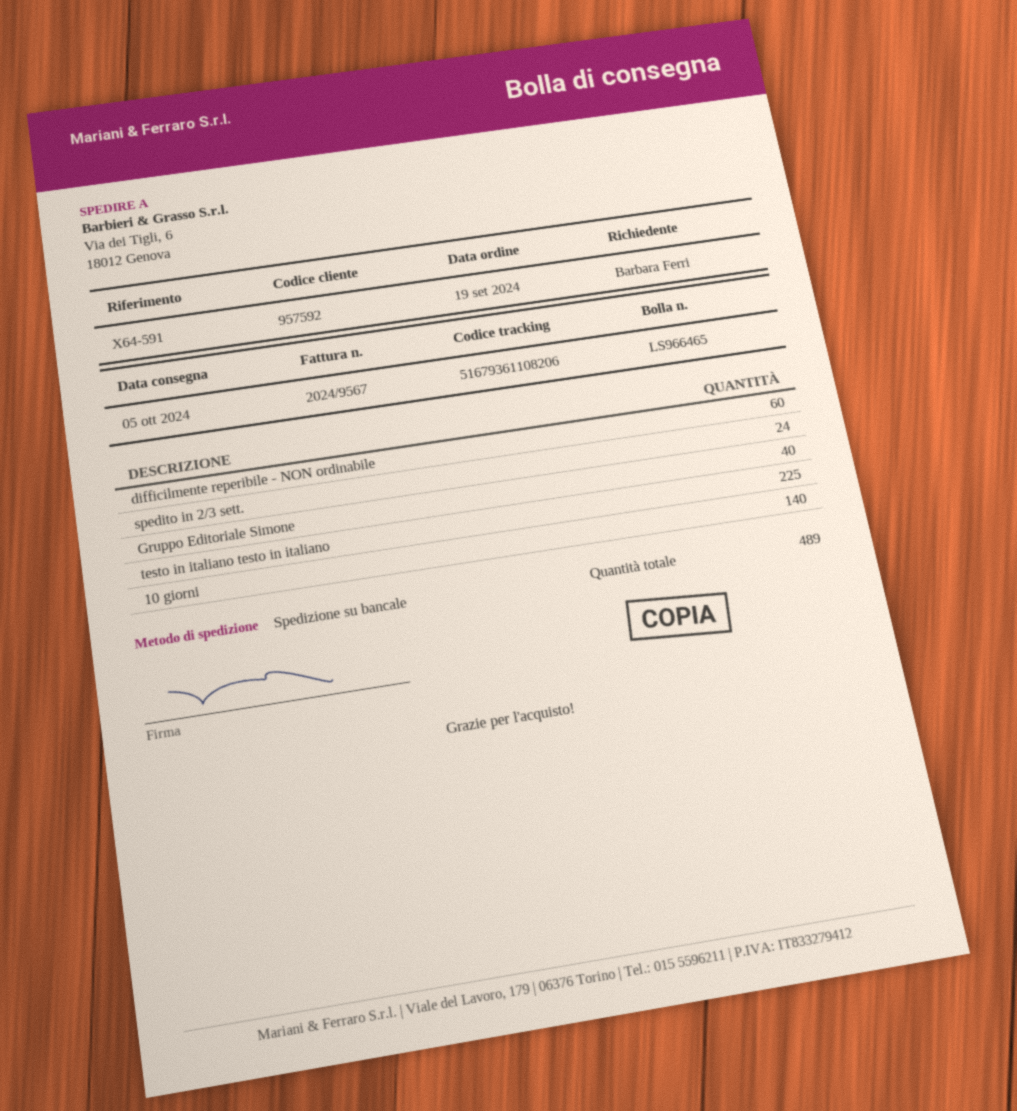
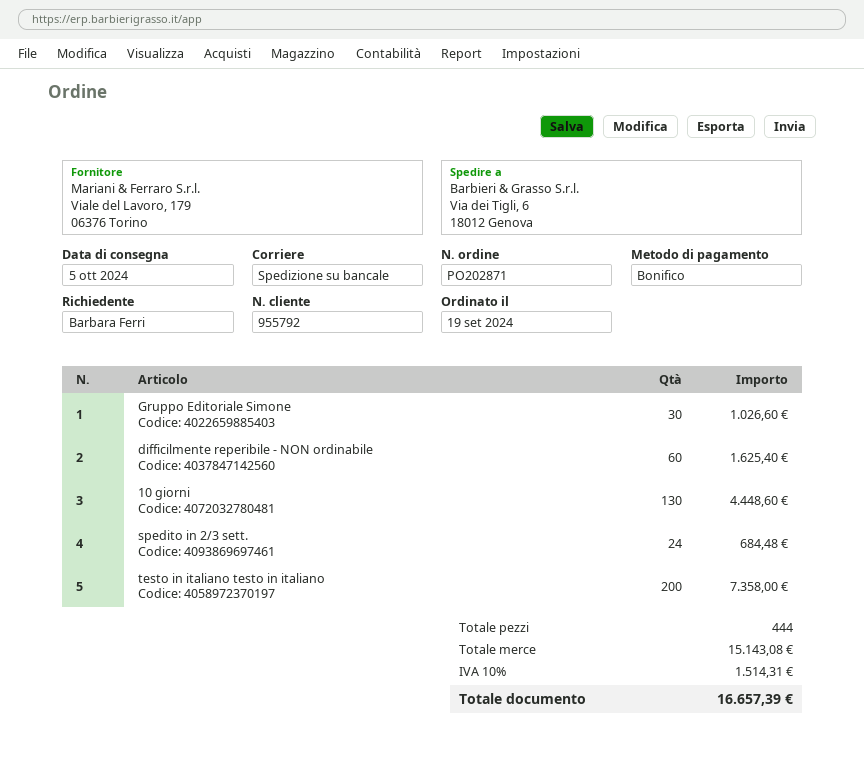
customer number: 957592 -> 955792
Gruppo Editoriale Simone: 40 -> 30
testo in italiano testo in italiano: 225 -> 200
10 giorni: 140 -> 130
total quantity: 489 -> 444

